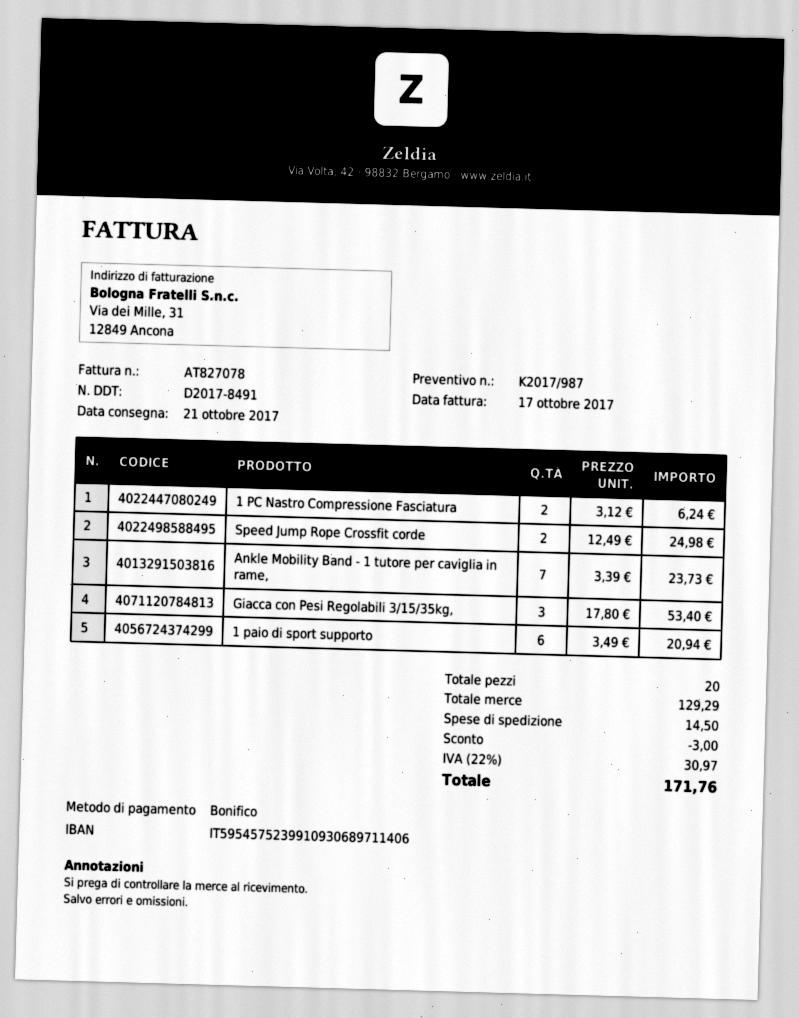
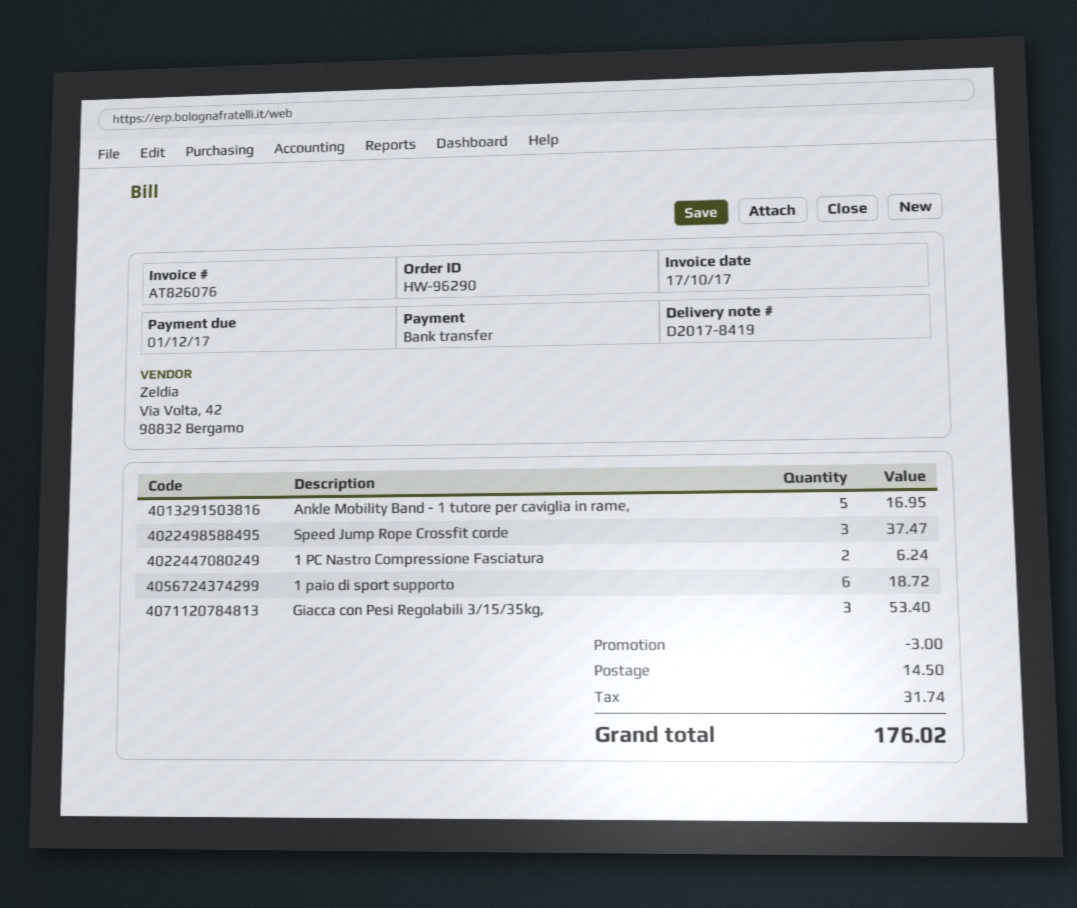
delivery note number: D2017-8491 -> D2017-8419
invoice number: AT827078 -> AT826076
Speed Jump Rope Crossfit corde: 2 for 24.98 -> 3 for 37.47
Ankle Mobility Band - 1 tutore per caviglia in rame,: 7 for 23.73 -> 5 for 16.95
1 paio di sport supporto: 6 for 20.94 -> 6 for 18.72
tax: 30.97 -> 31.74
total: 171.76 -> 176.02

